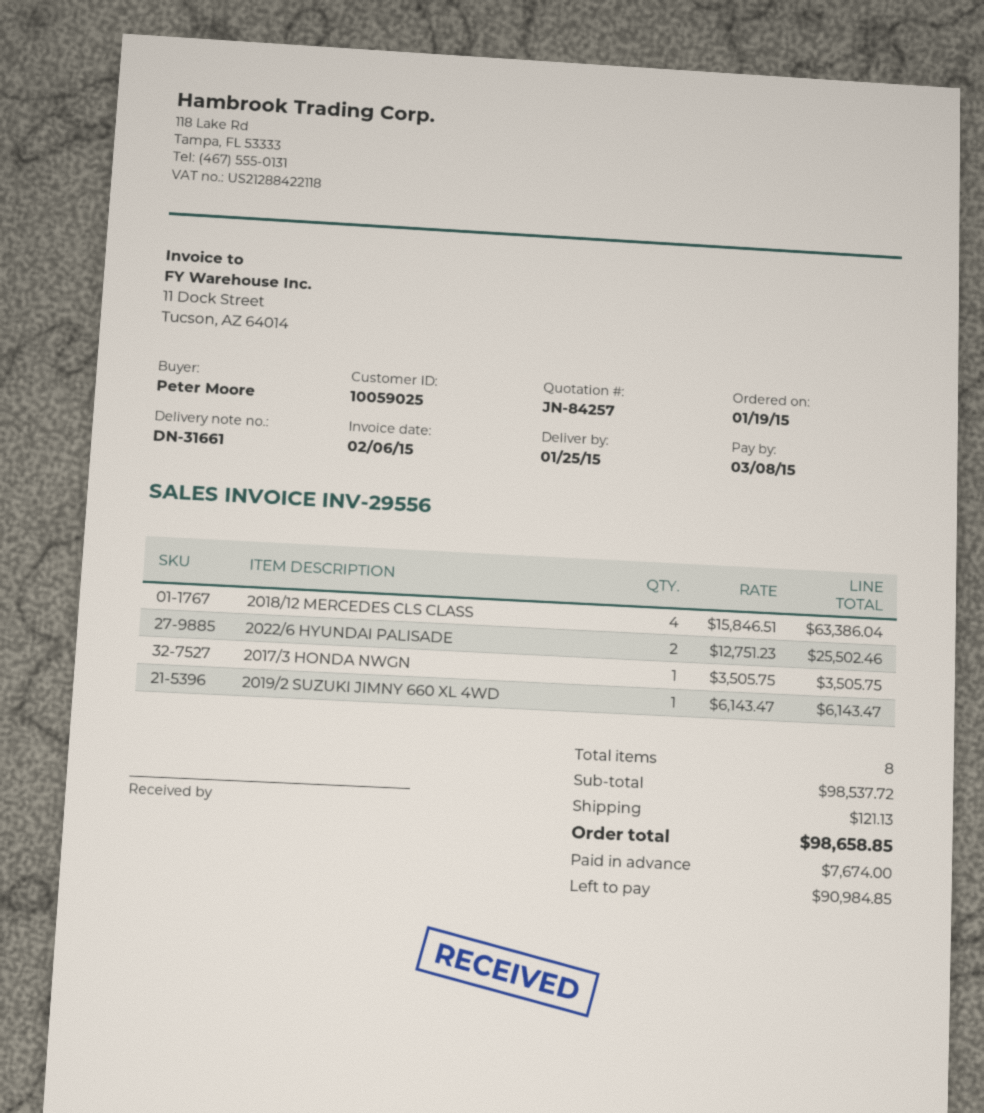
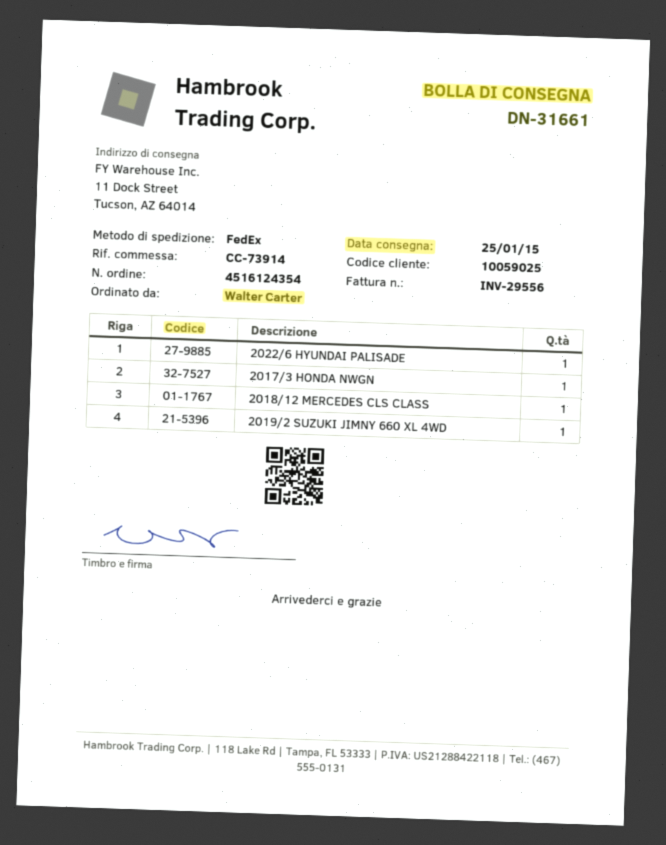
ordered by: Peter Moore -> Walter Carter
2018/12 MERCEDES CLS CLASS: 4 -> 1
2022/6 HYUNDAI PALISADE: 2 -> 1

